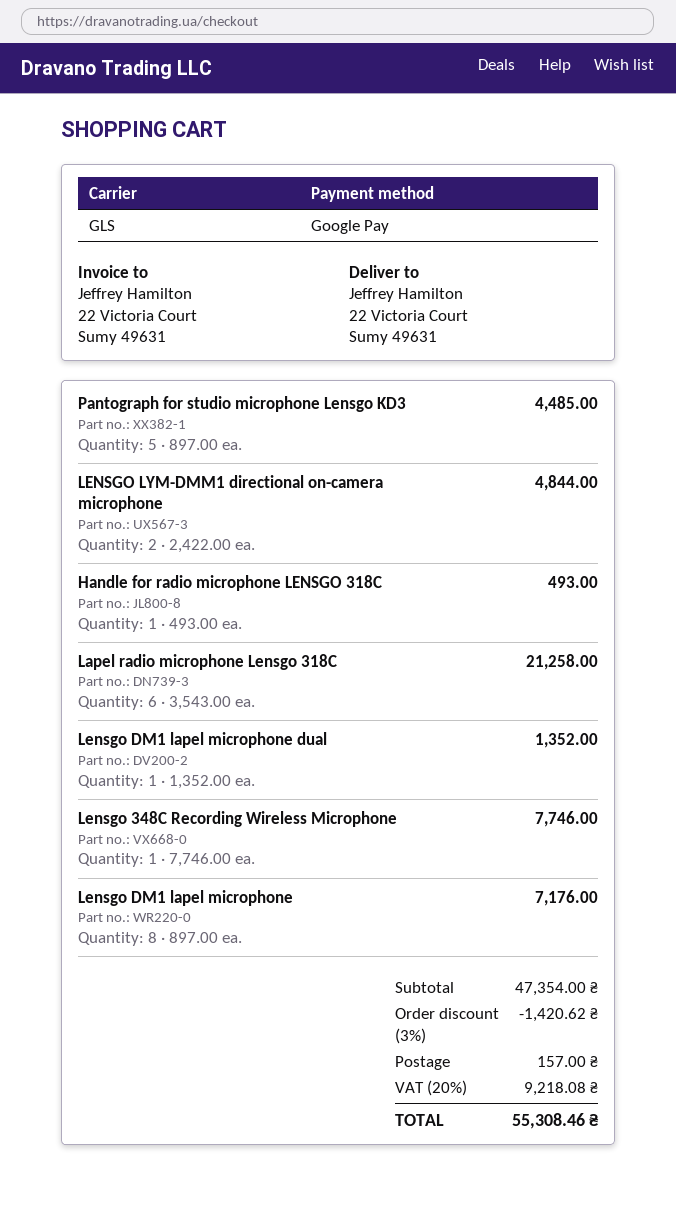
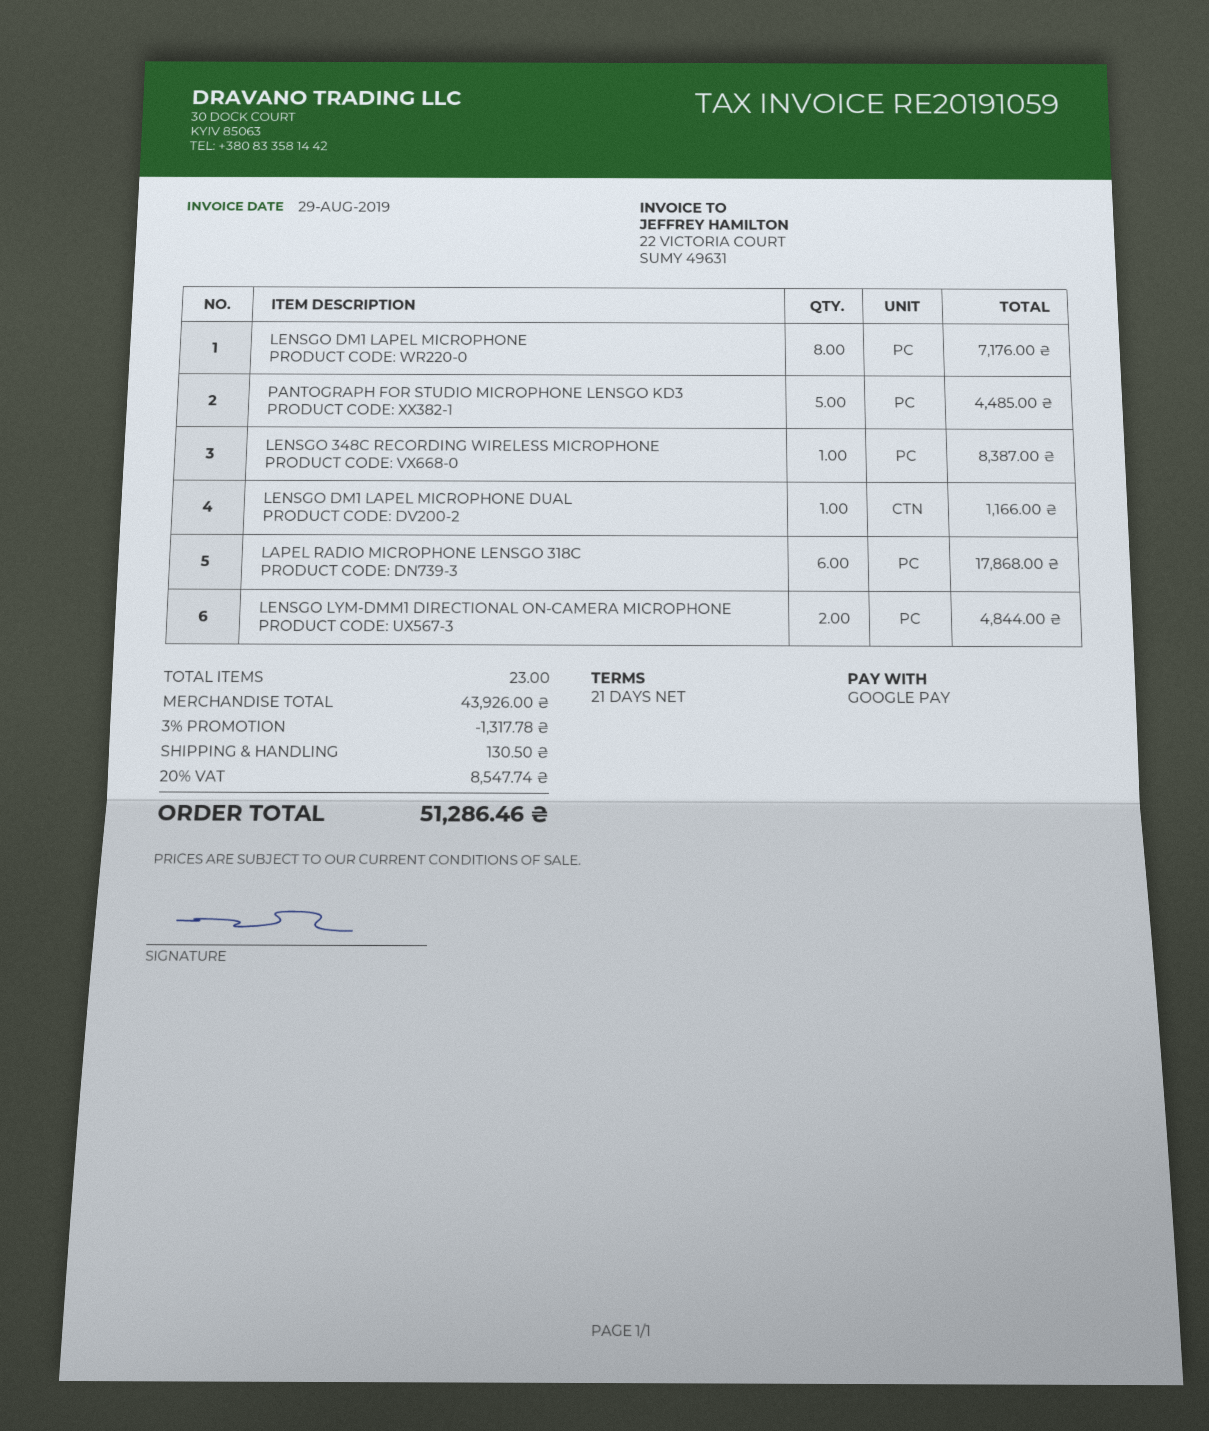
Handle for radio microphone LENSGO 318C: 1 for 493.00 -> none
Lapel radio microphone Lensgo 318C: 6 for 21258.00 -> 6 for 17868.00
Lensgo DM1 lapel microphone dual: 1 for 1352.00 -> 1 for 1166.00
Lensgo 348C Recording Wireless Microphone: 1 for 7746.00 -> 1 for 8387.00
subtotal: 47354.00 -> 43926.00
discount: 3% = 1420.62 -> 3% = 1317.78
shipping: 157.00 -> 130.50
tax: 20% = 9218.08 -> 20% = 8547.74
total: 55308.46 -> 51286.46

